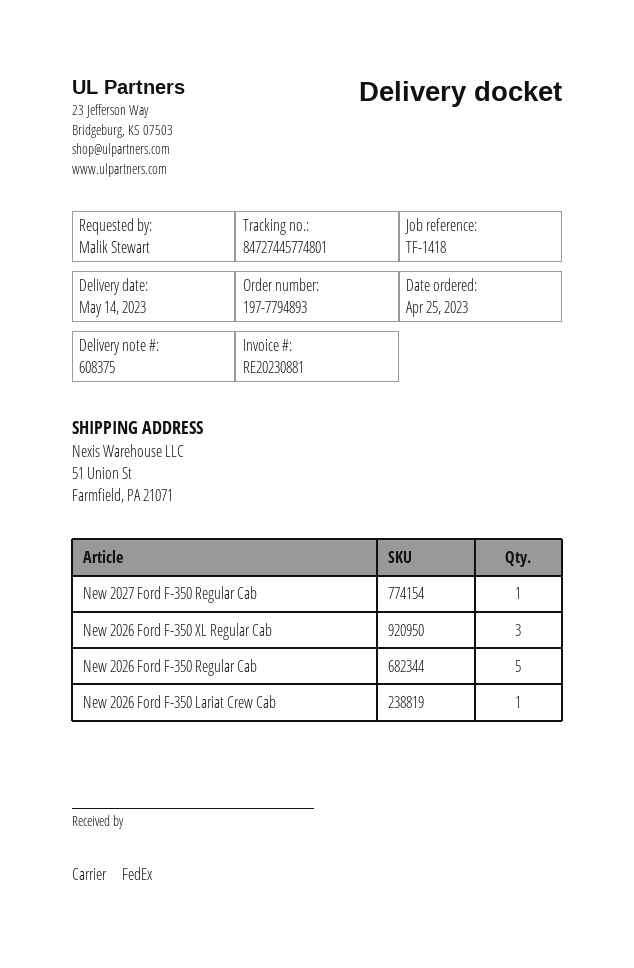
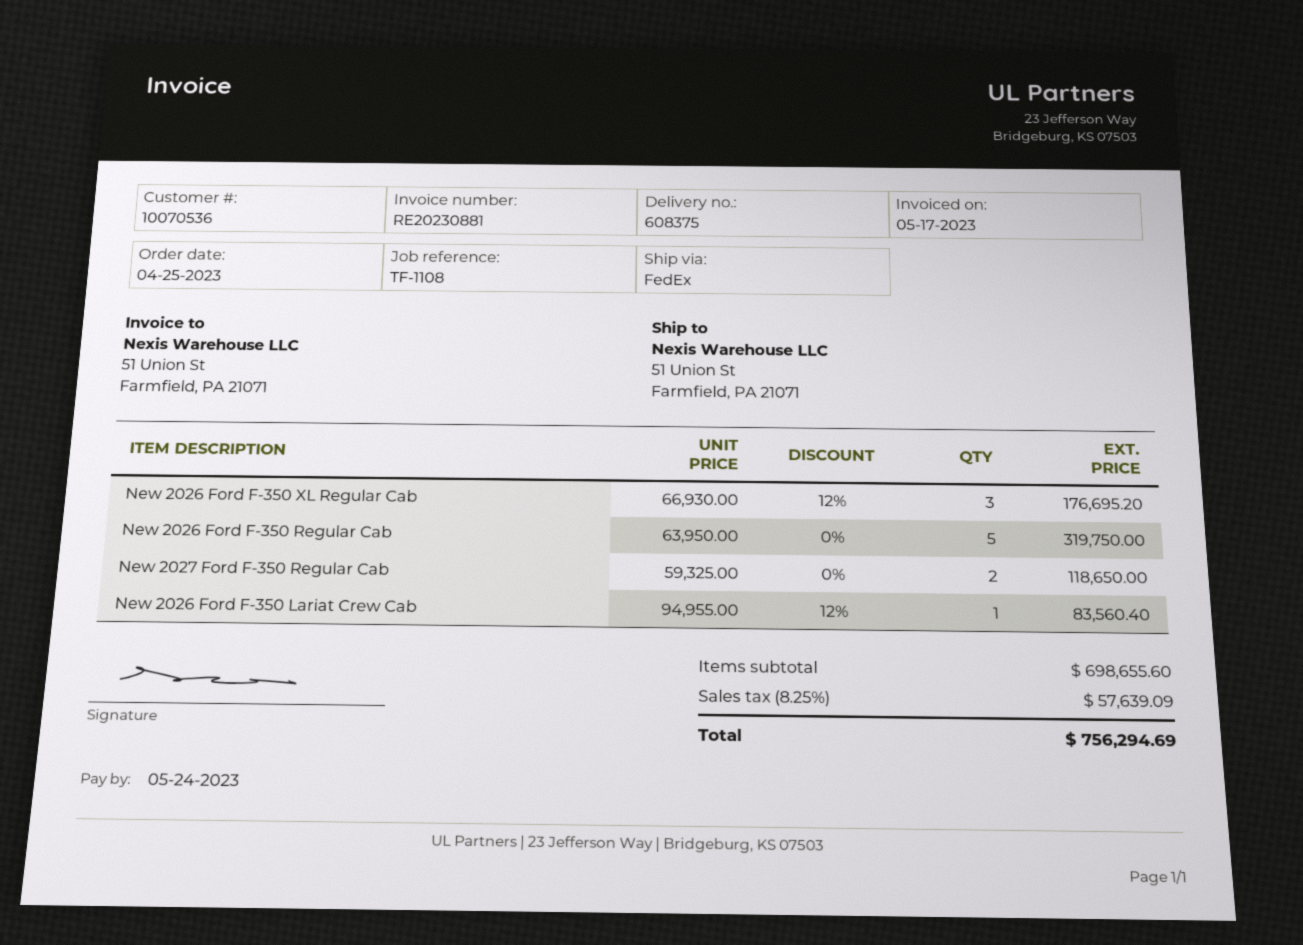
reference: TF-1418 -> TF-1108
New 2027 Ford F-350 Regular Cab: 1 -> 2

